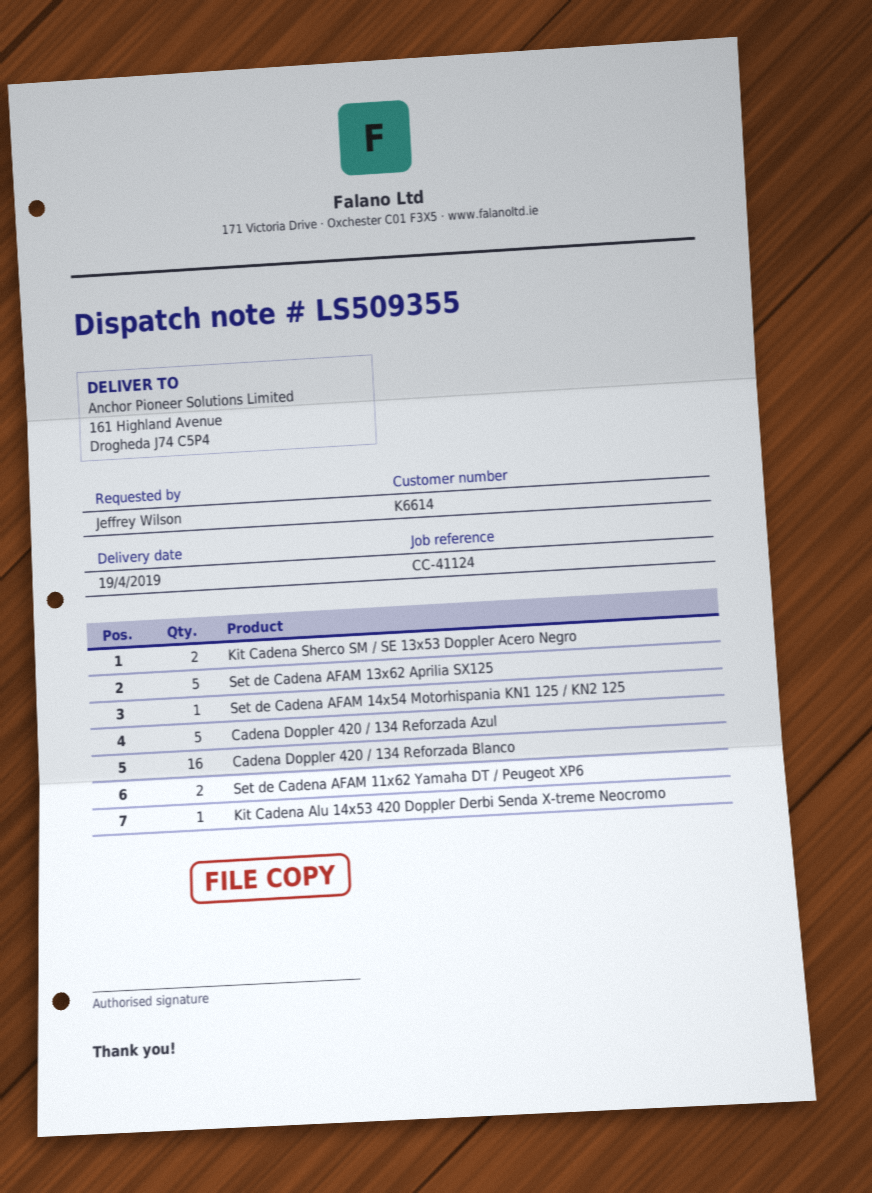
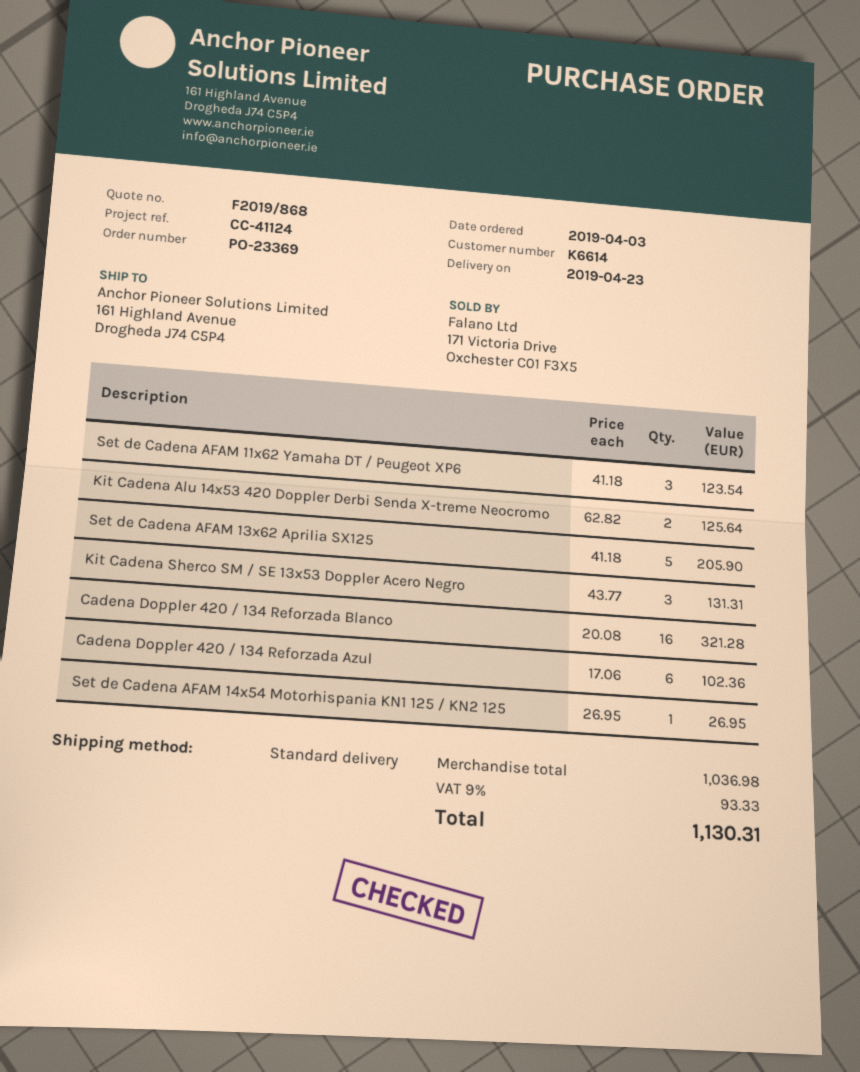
delivery date: 2019-04-19 -> 2019-04-23
Kit Cadena Sherco SM / SE 13x53 Doppler Acero Negro: 2 -> 3
Cadena Doppler 420 / 134 Reforzada Azul: 5 -> 6
Set de Cadena AFAM 11x62 Yamaha DT / Peugeot XP6: 2 -> 3
Kit Cadena Alu 14x53 420 Doppler Derbi Senda X-treme Neocromo: 1 -> 2

